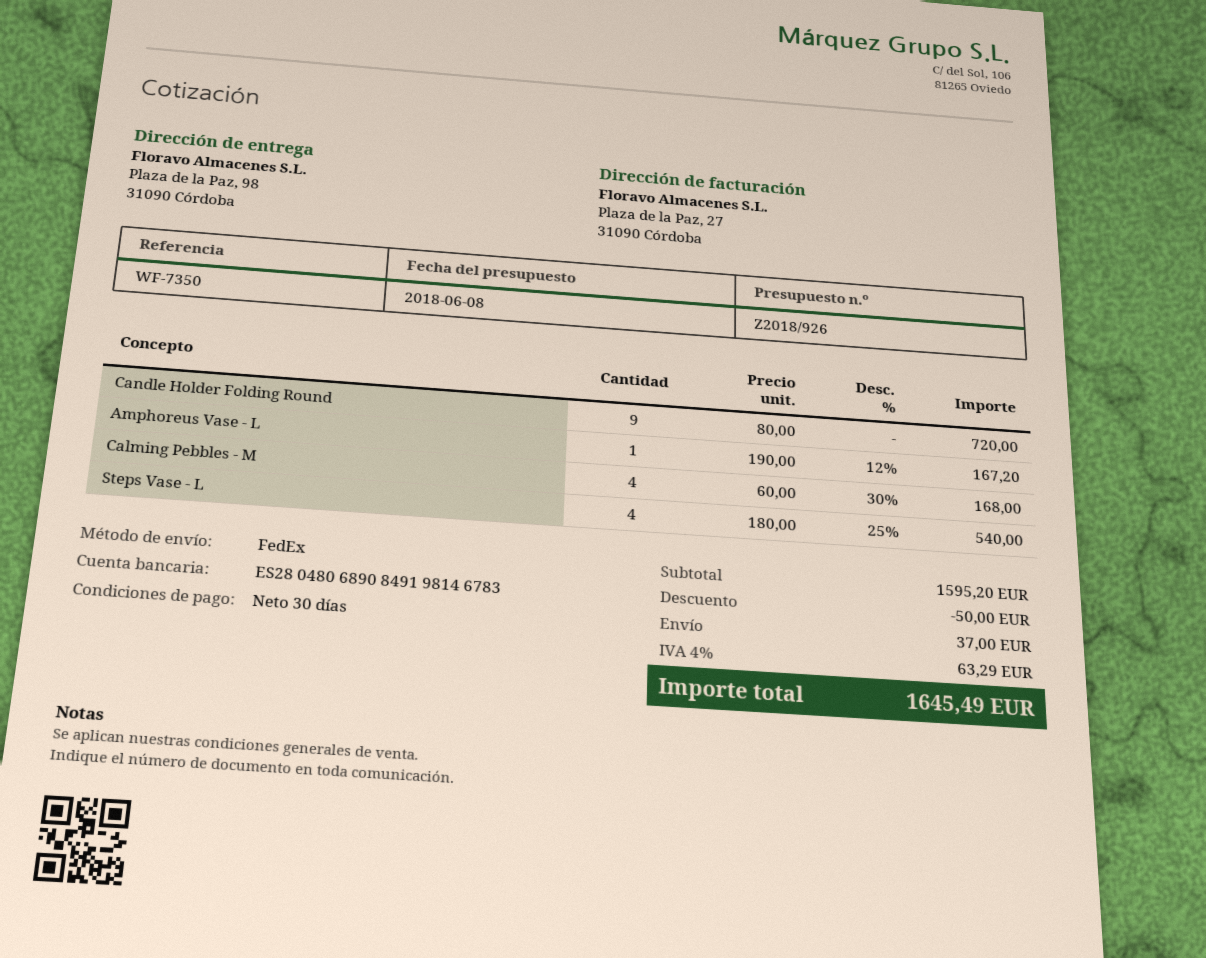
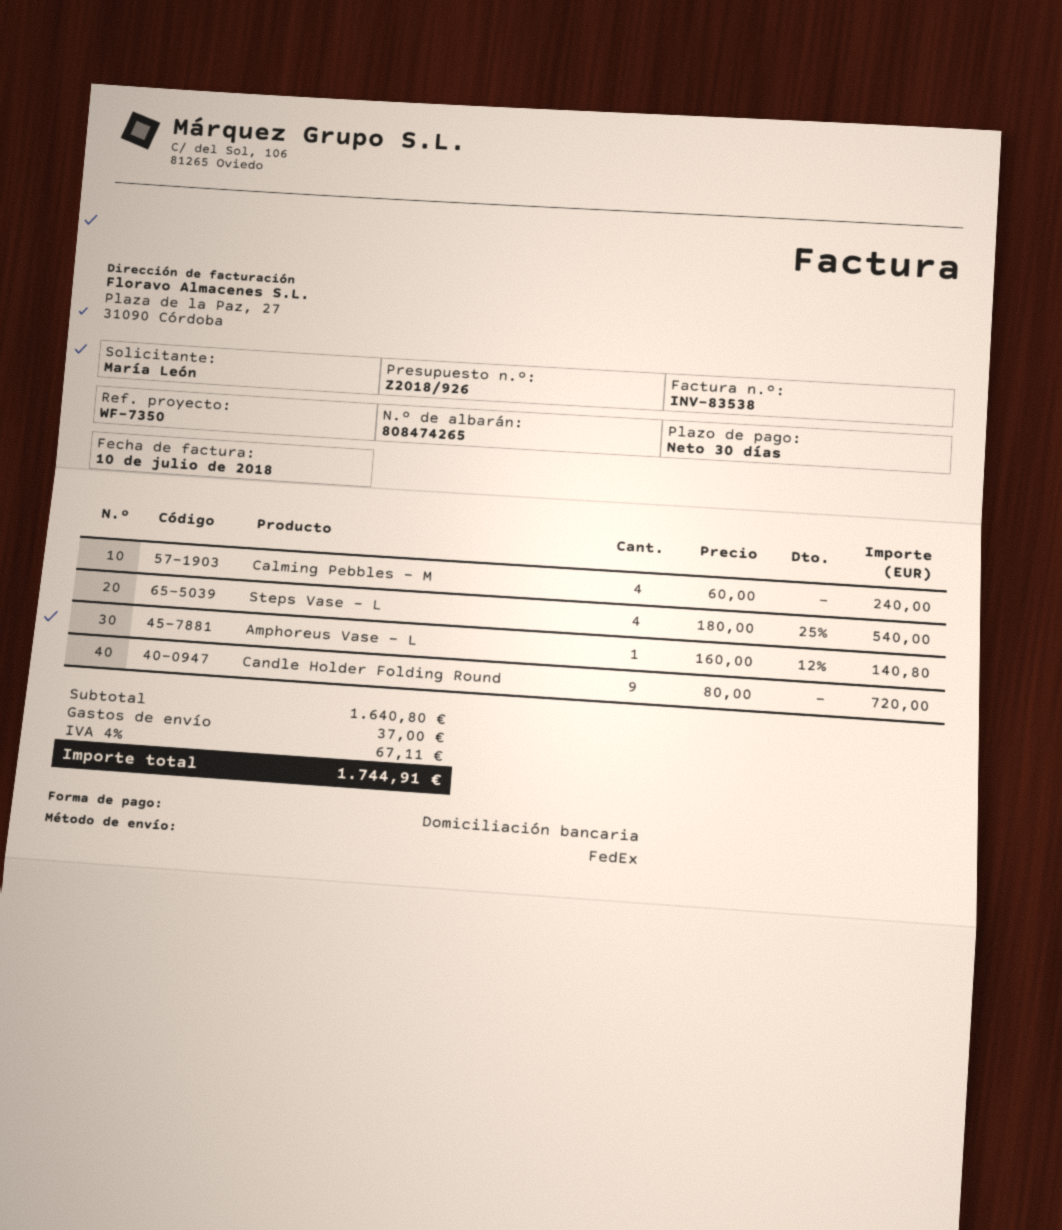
Amphoreus Vase - L: 1 x 190.00 - 12% = 167.20 -> 1 x 160.00 - 12% = 140.80
Calming Pebbles - M: 4 x 60.00 - 30% = 168.00 -> 4 x 60.00 = 240.00
subtotal: 1595.20 -> 1640.80
discount: 50.00 -> none
tax: 4% = 63.29 -> 4% = 67.11
total: 1645.49 -> 1744.91

